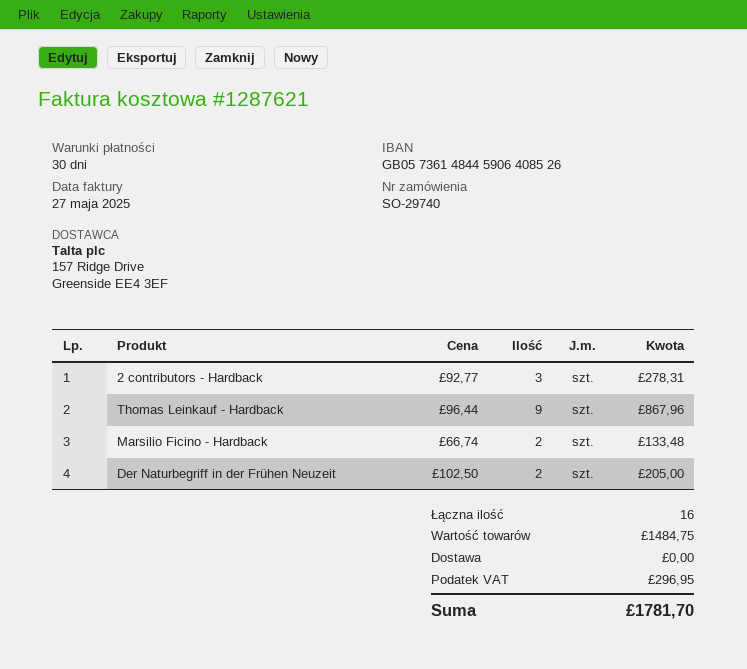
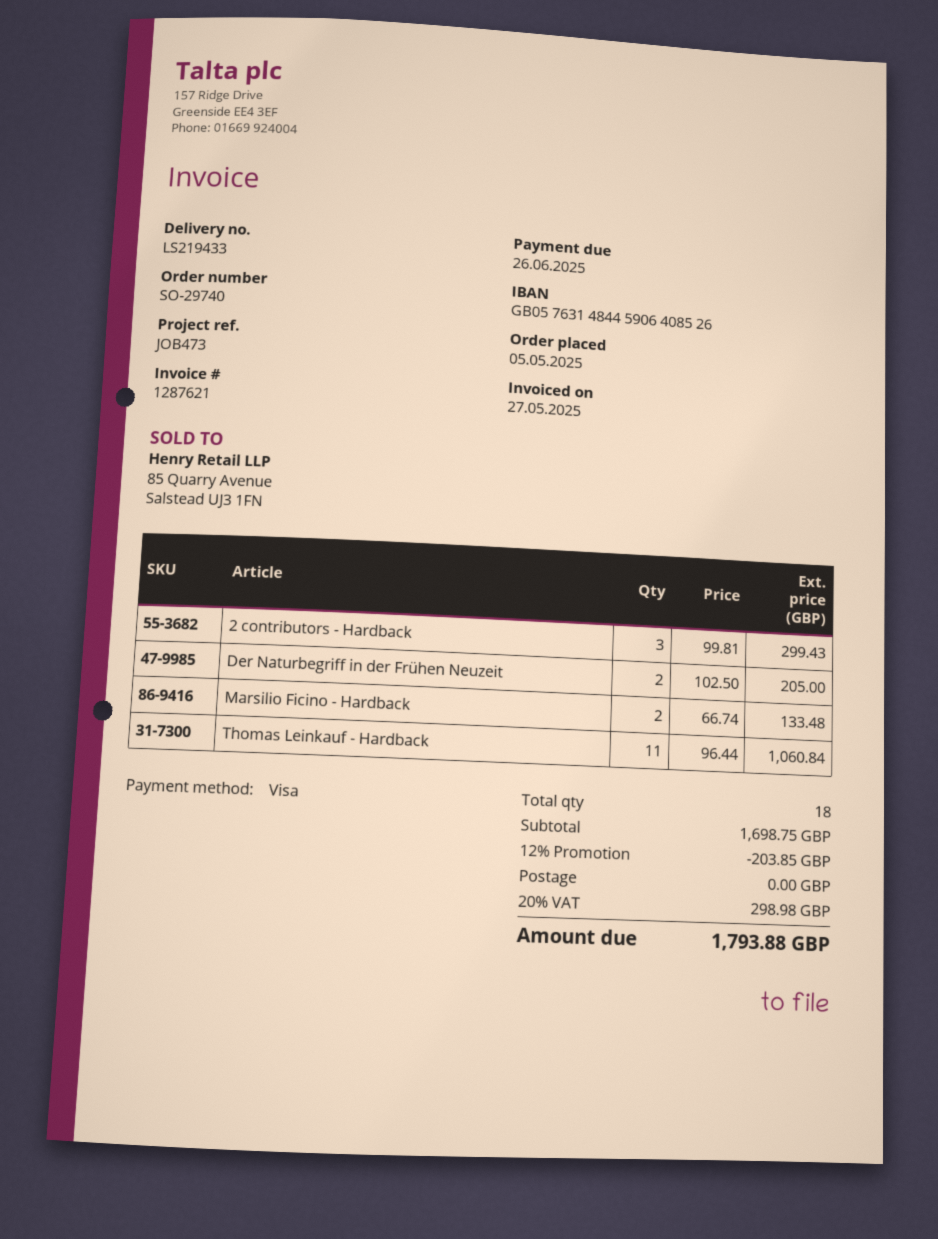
bank account: GB05736148445906408526 -> GB05763148445906408526
2 contributors - Hardback: 3 x 92.77 = 278.31 -> 3 x 99.81 = 299.43
Thomas Leinkauf - Hardback: 9 x 96.44 = 867.96 -> 11 x 96.44 = 1060.84
total quantity: 16 -> 18
subtotal: 1484.75 -> 1698.75
discount: none -> 12% = 203.85
tax: 296.95 -> 298.98
total: 1781.70 -> 1793.88

